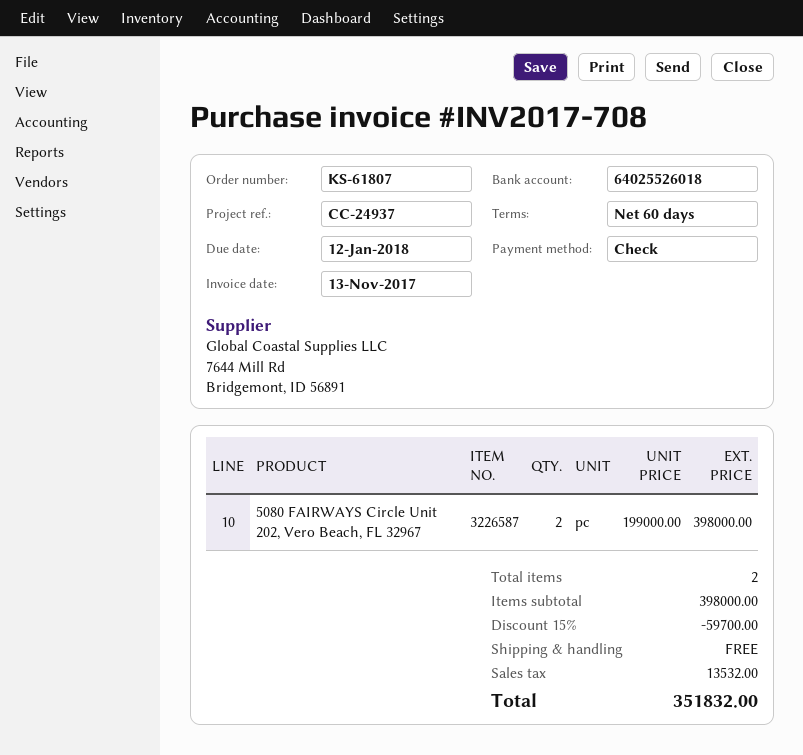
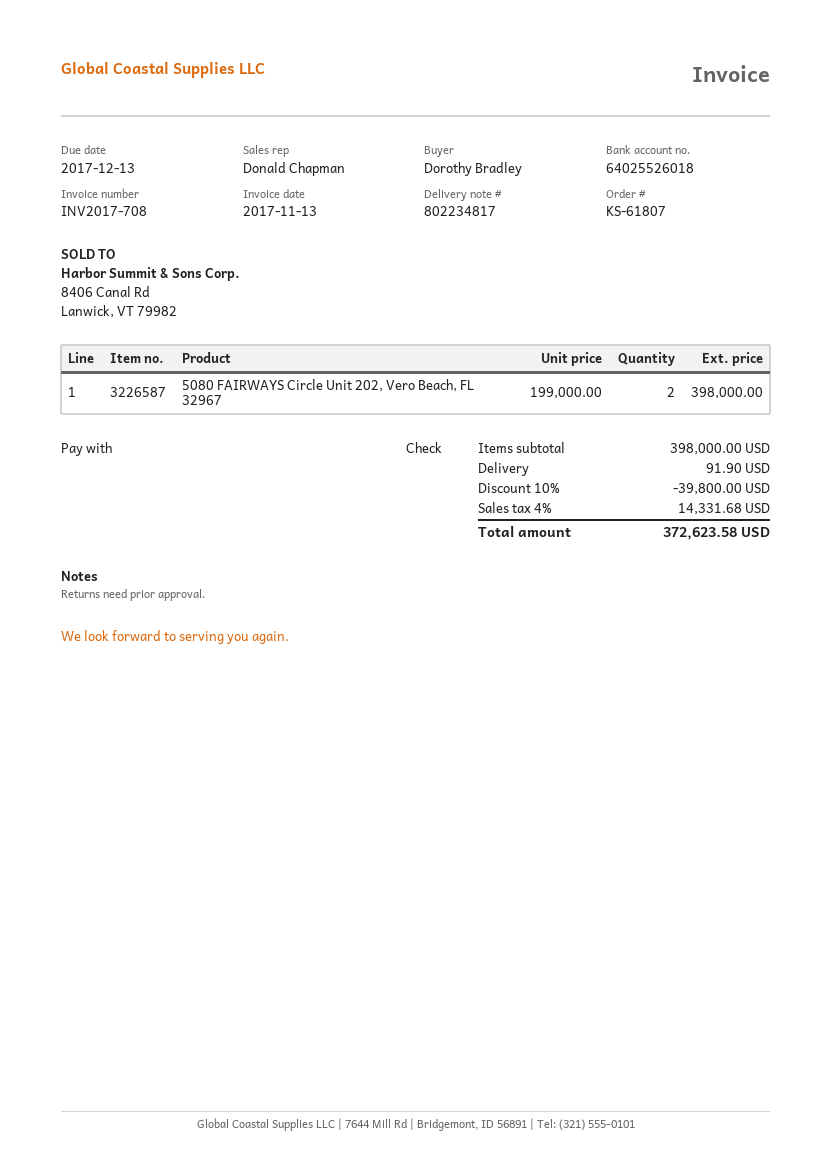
due date: 2018-01-12 -> 2017-12-13
discount: 15% = 59700.00 -> 10% = 39800.00
shipping: 0.00 -> 91.90
tax: 13532.00 -> 14331.68
total: 351832.00 -> 372623.58

